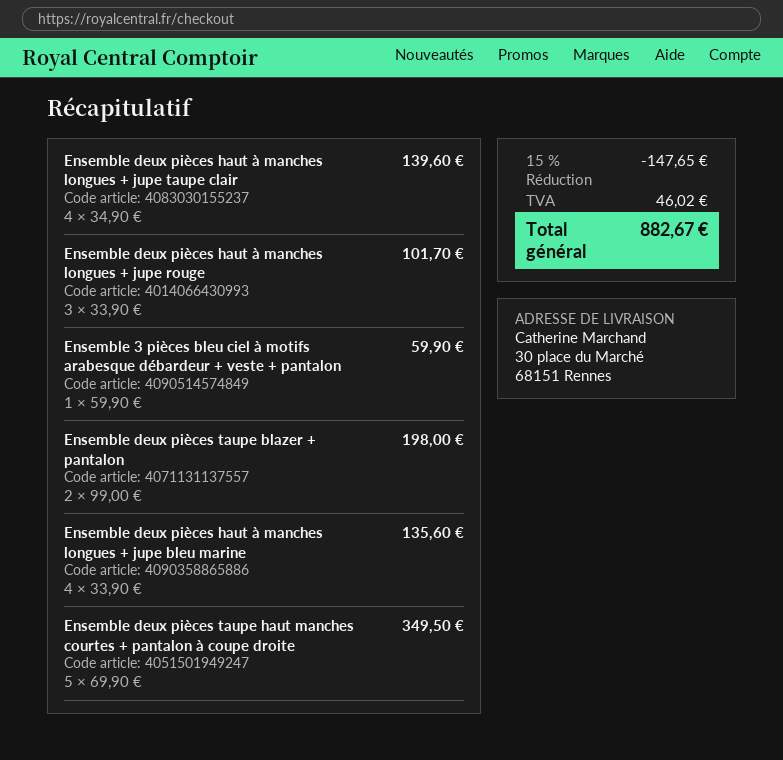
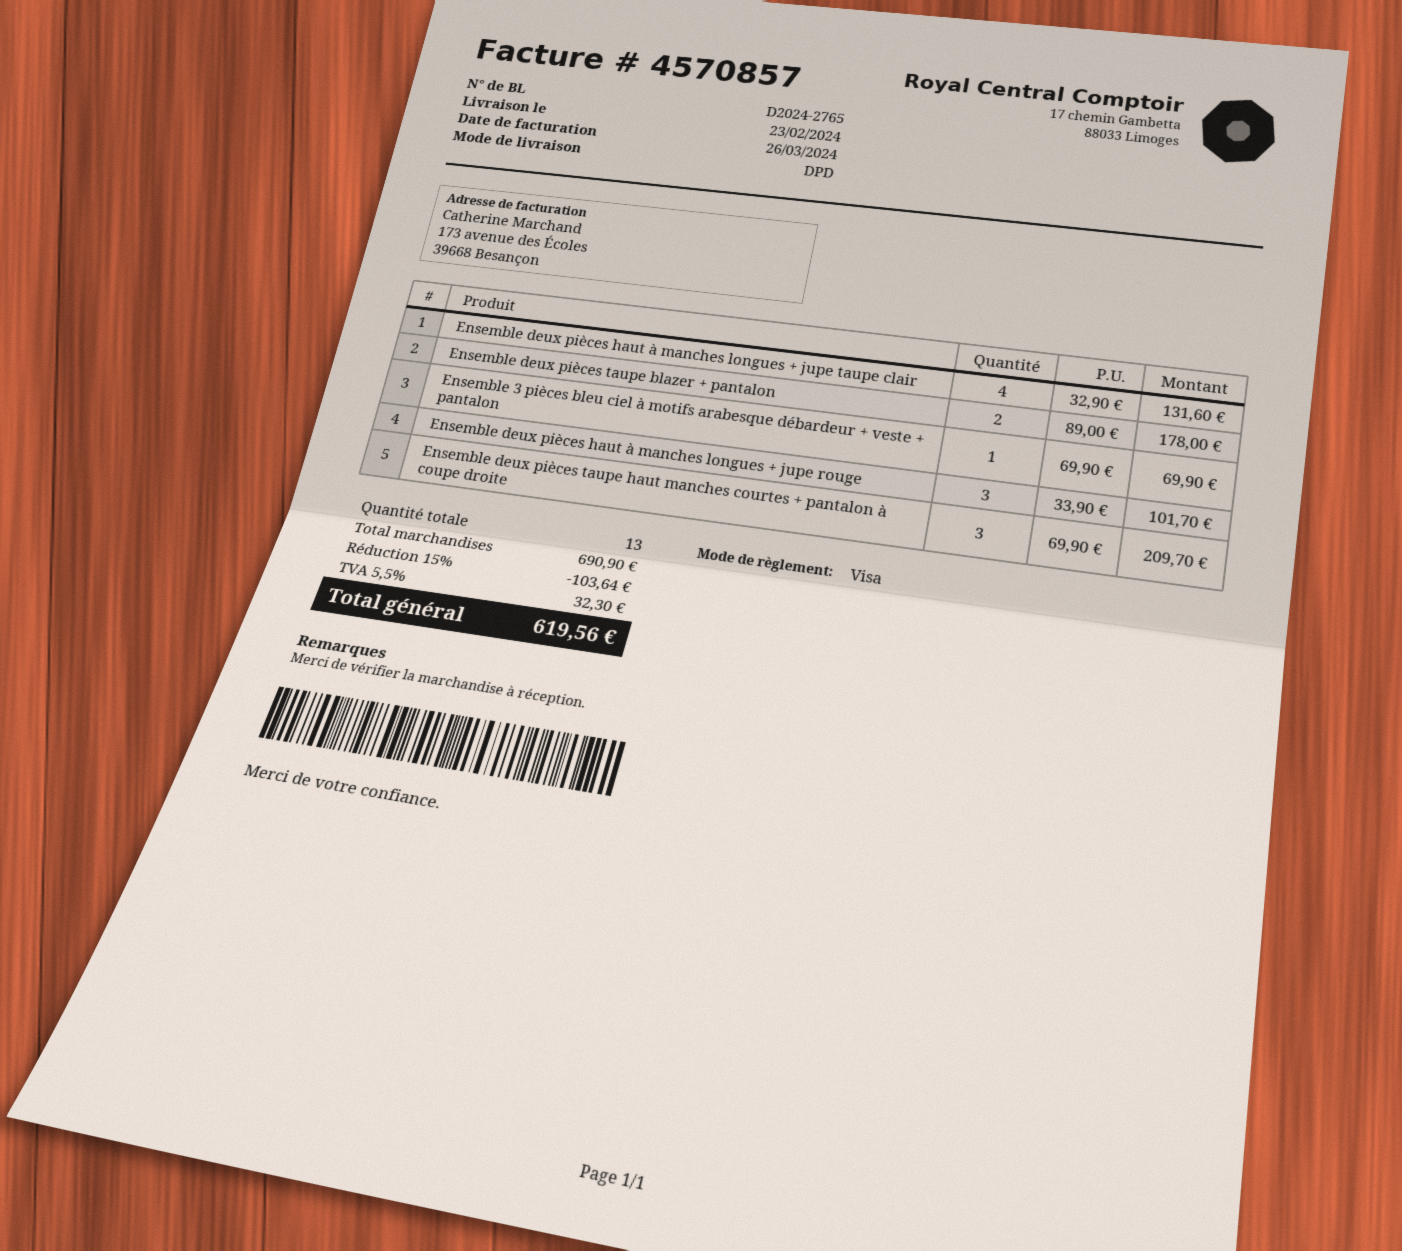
Ensemble deux pièces haut à manches longues + jupe taupe clair: 4 x 34.90 = 139.60 -> 4 x 32.90 = 131.60
Ensemble 3 pièces bleu ciel à motifs arabesque débardeur + veste + pantalon: 1 x 59.90 = 59.90 -> 1 x 69.90 = 69.90
Ensemble deux pièces taupe blazer + pantalon: 2 x 99.00 = 198.00 -> 2 x 89.00 = 178.00
Ensemble deux pièces haut à manches longues + jupe bleu marine: 4 x 33.90 = 135.60 -> none
Ensemble deux pièces taupe haut manches courtes + pantalon à coupe droite: 5 x 69.90 = 349.50 -> 3 x 69.90 = 209.70
discount: 15% = 147.65 -> 15% = 103.64
tax: 46.02 -> 32.30
total: 882.67 -> 619.56

